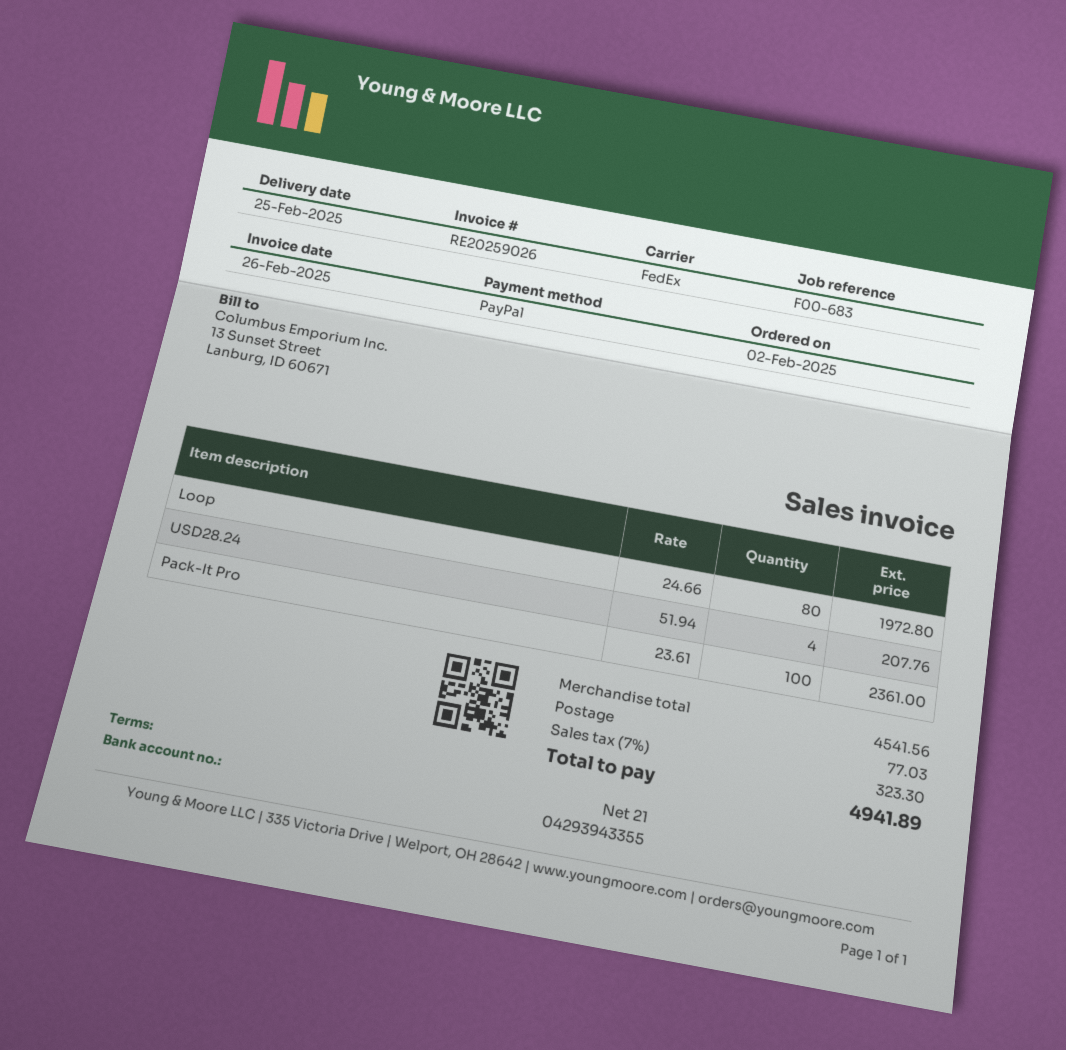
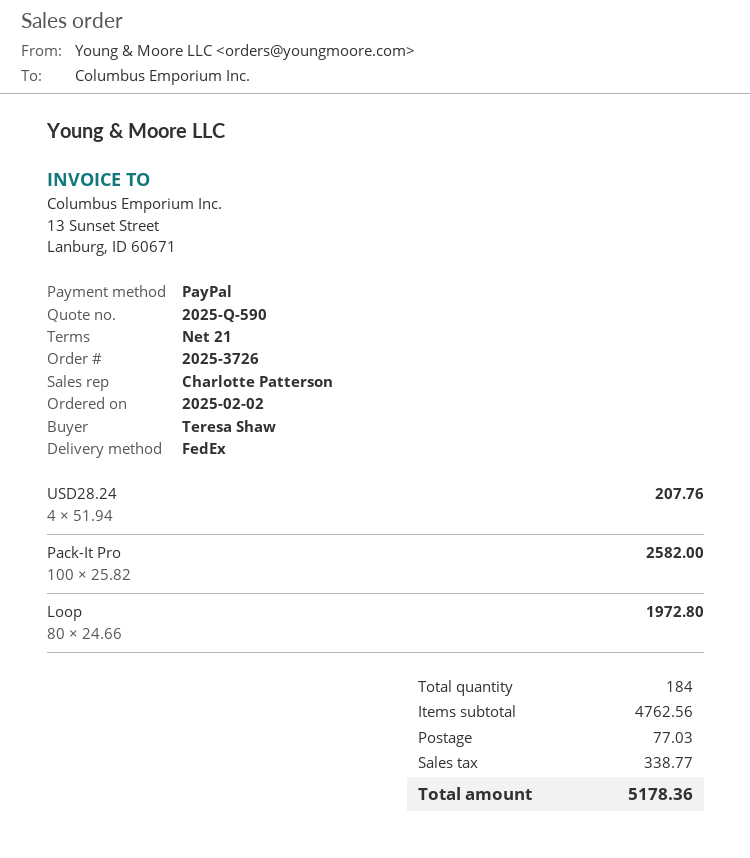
Pack-It Pro: 100 x 23.61 = 2361.00 -> 100 x 25.82 = 2582.00
subtotal: 4541.56 -> 4762.56
tax: 323.30 -> 338.77
total: 4941.89 -> 5178.36

